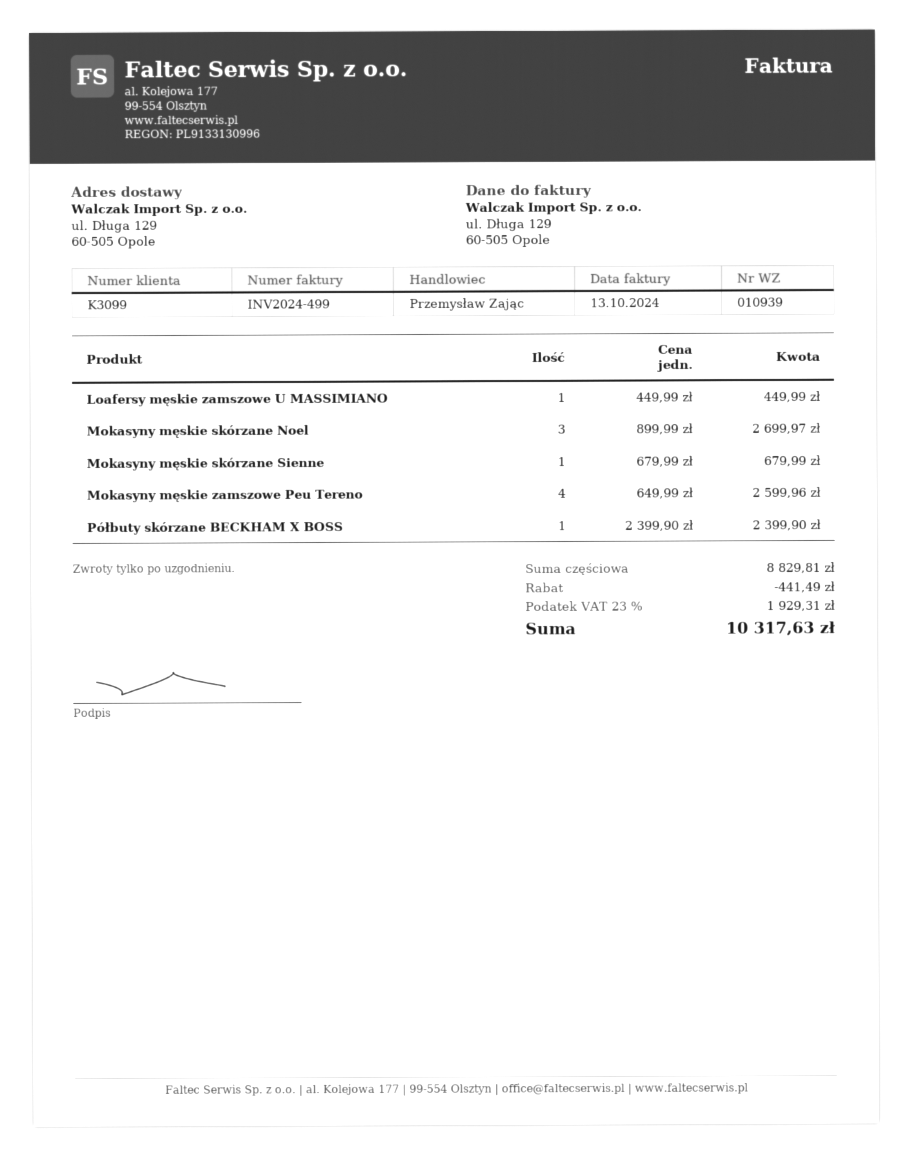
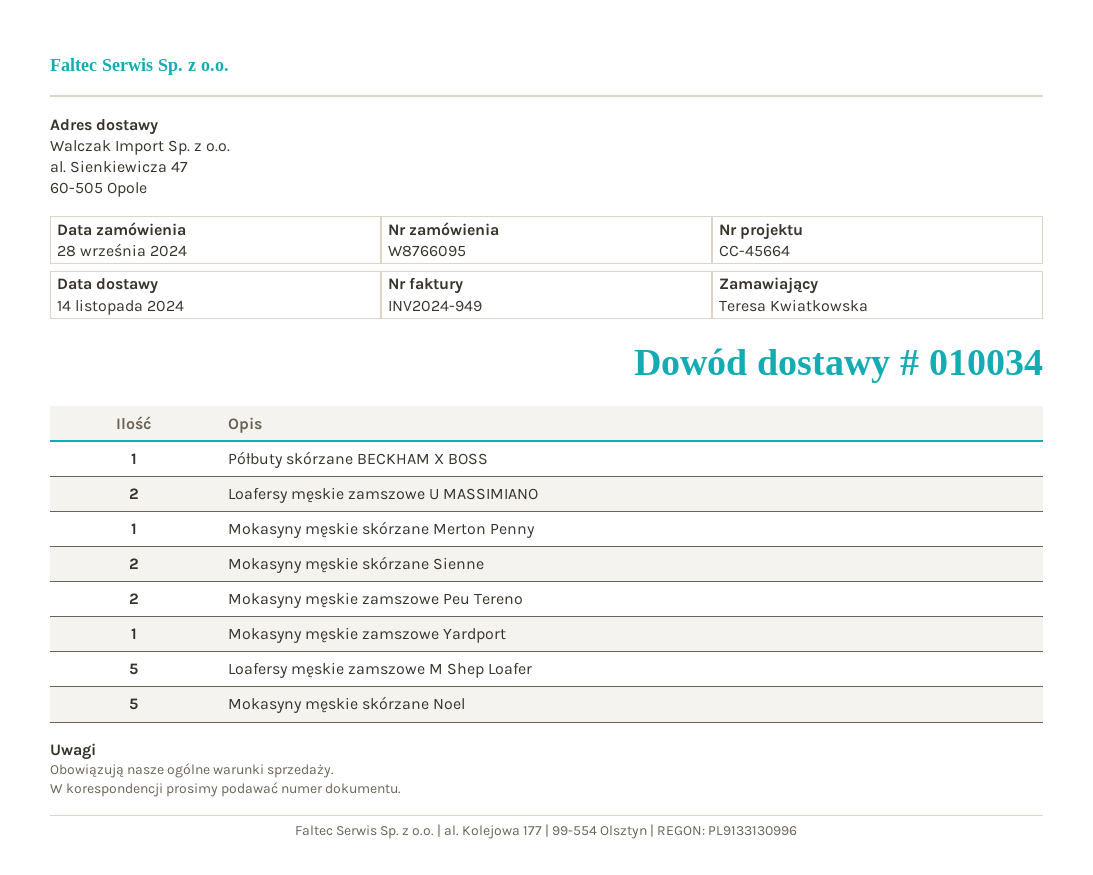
delivery note number: 010939 -> 010034
invoice number: INV2024-499 -> INV2024-949
ship to: ul. Długa 129, 60-505 Opole -> al. Sienkiewicza 47, 60-505 Opole
Loafersy męskie zamszowe U MASSIMIANO: 1 -> 2
Mokasyny męskie skórzane Noel: 3 -> 5
Mokasyny męskie skórzane Sienne: 1 -> 2
Mokasyny męskie zamszowe Peu Tereno: 4 -> 2
Mokasyny męskie skórzane Merton Penny: none -> 1
Mokasyny męskie zamszowe Yardport: none -> 1
Loafersy męskie zamszowe M Shep Loafer: none -> 5

